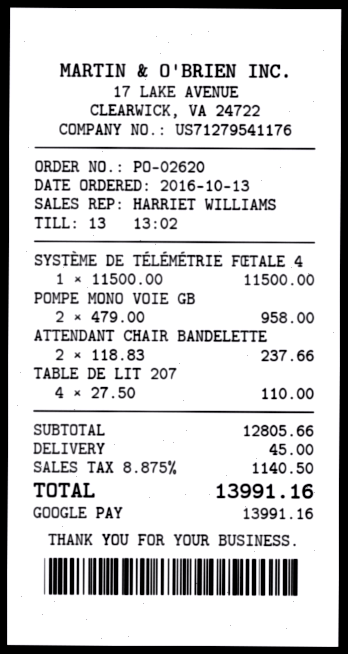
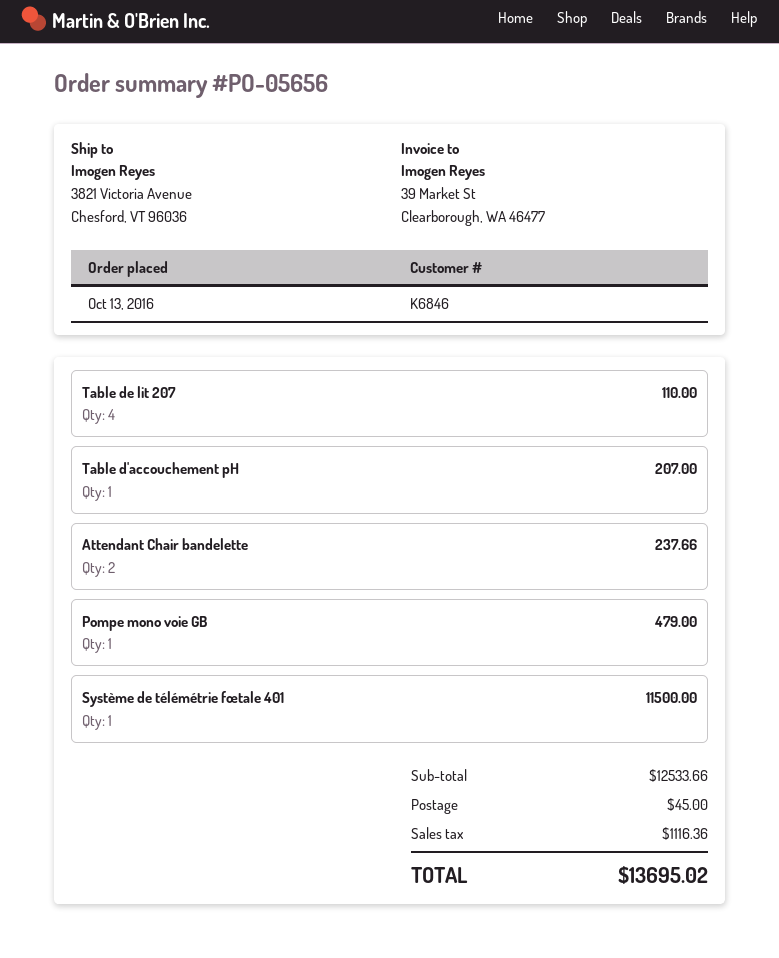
order number: PO-02620 -> PO-05656
POMPE MONO VOIE GB: 2 for 958.00 -> 1 for 479.00
Table d'accouchement pH: none -> 1 for 207.00
subtotal: 12805.66 -> 12533.66
tax: 1140.50 -> 1116.36
total: 13991.16 -> 13695.02

